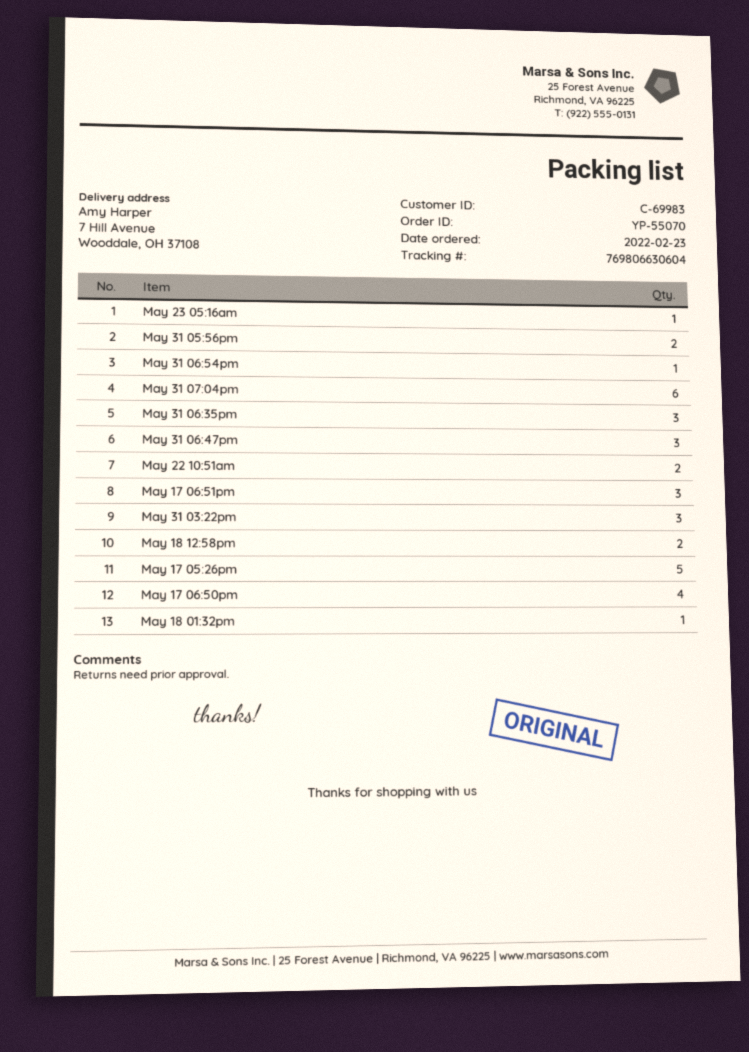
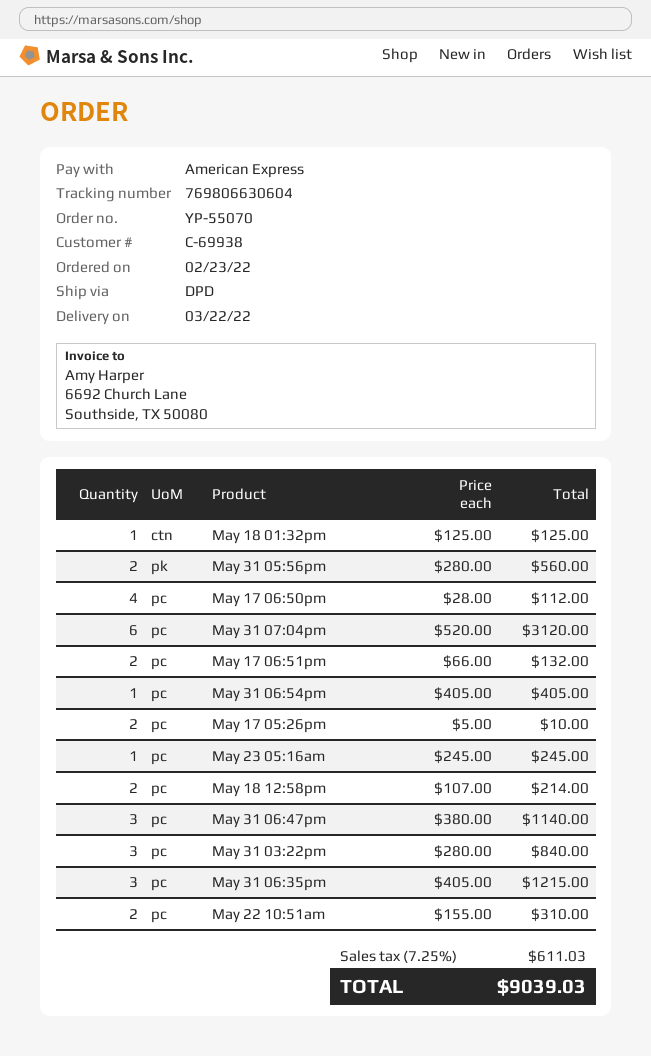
customer number: C-69983 -> C-69938
May 17 06:51pm: 3 -> 2
May 17 05:26pm: 5 -> 2

